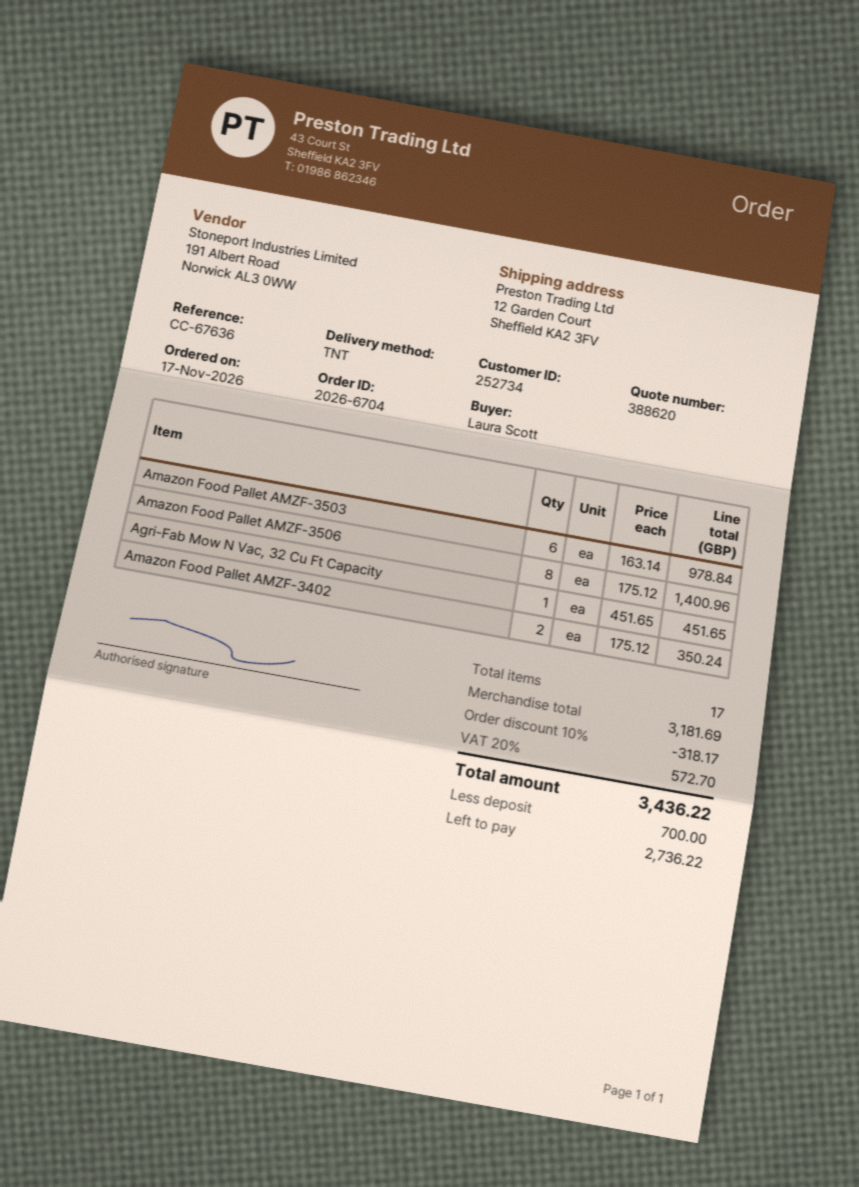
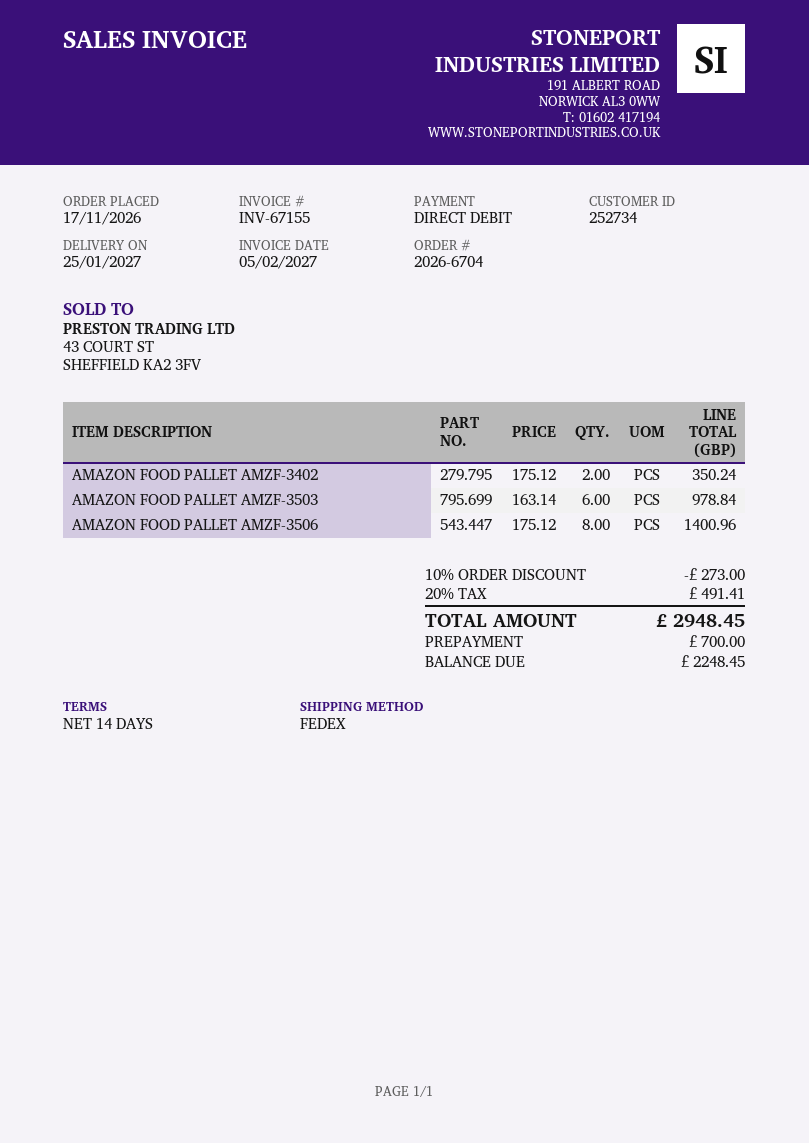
shipping method: TNT -> FedEx
Agri-Fab Mow N Vac, 32 Cu Ft Capacity: 1 x 451.65 = 451.65 -> none
discount: 10% = 318.17 -> 10% = 273.00
tax: 20% = 572.70 -> 20% = 491.41
total: 3436.22 -> 2948.45
balance: 2736.22 -> 2248.45

